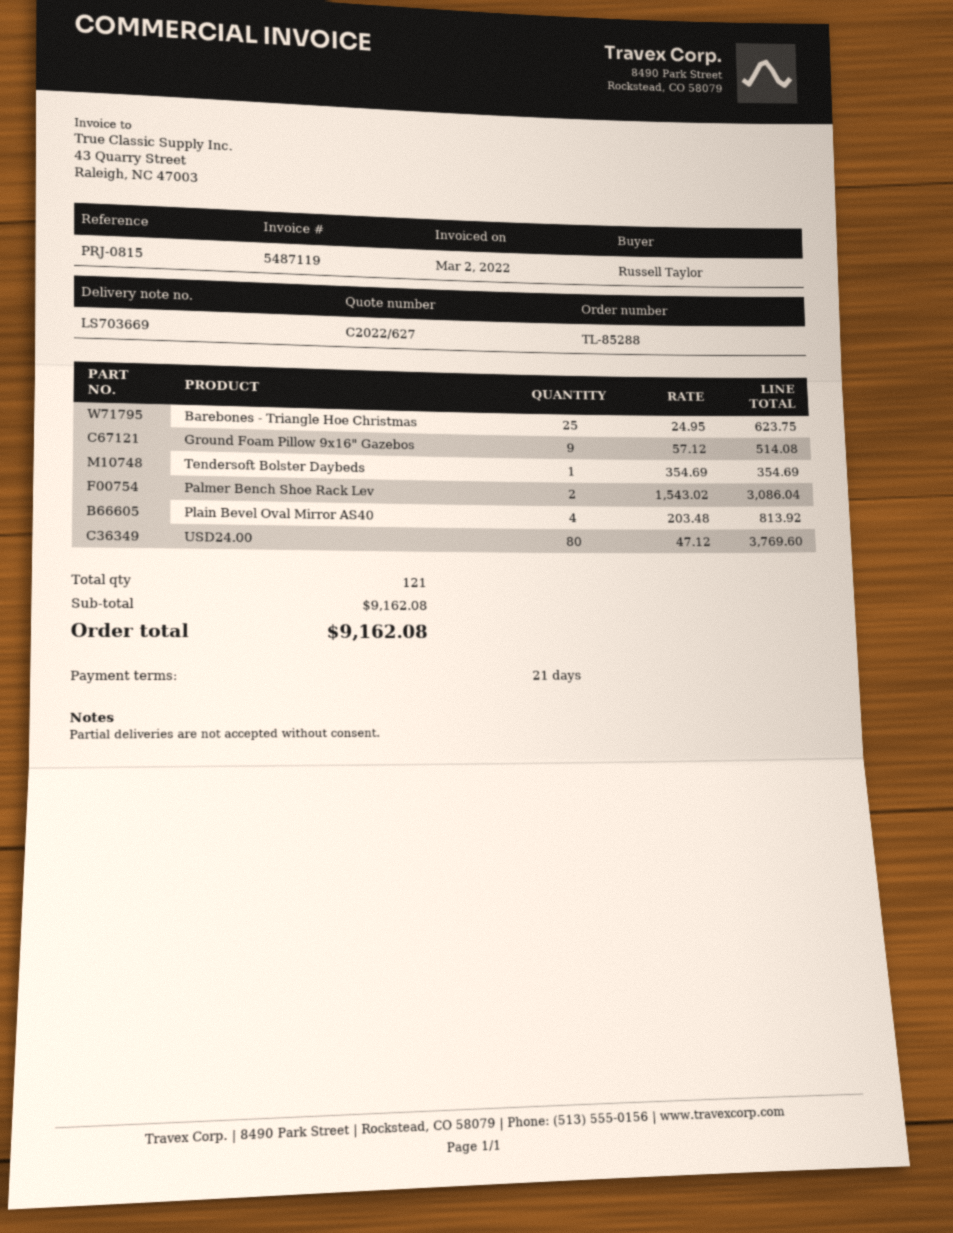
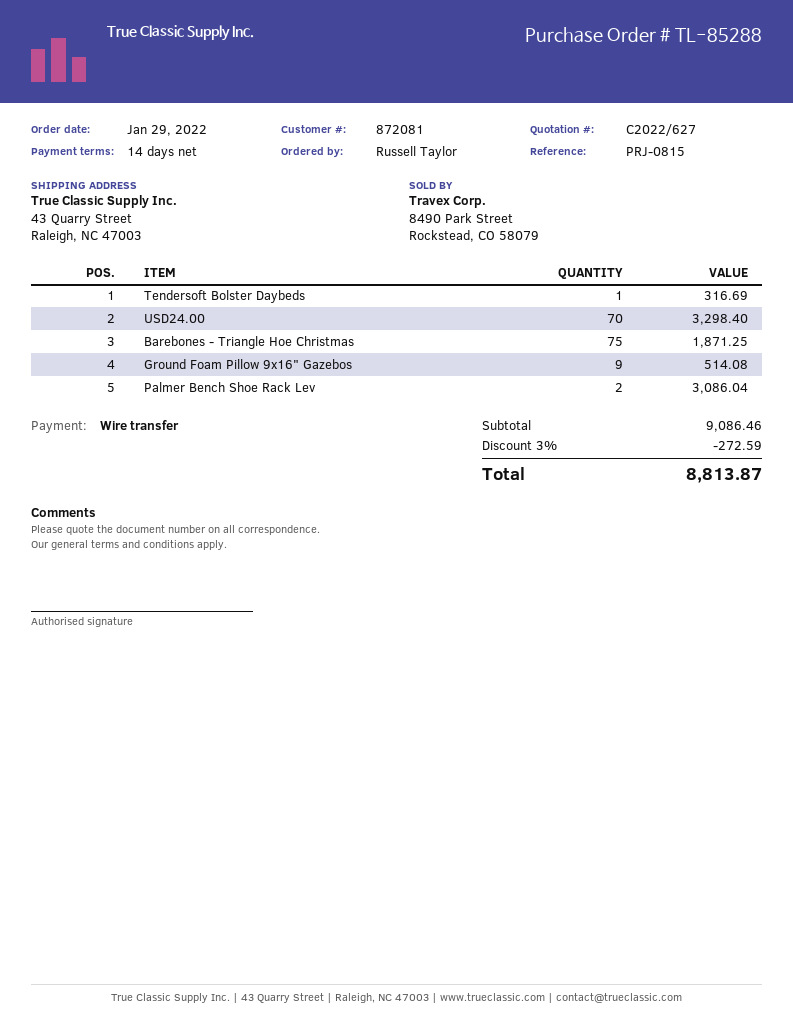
payment terms: 21 days -> 14 days
Barebones - Triangle Hoe Christmas: 25 for 623.75 -> 75 for 1871.25
Tendersoft Bolster Daybeds: 1 for 354.69 -> 1 for 316.69
Plain Bevel Oval Mirror AS40: 4 for 813.92 -> none
USD24.00: 80 for 3769.60 -> 70 for 3298.40
subtotal: 9162.08 -> 9086.46
discount: none -> 3% = 272.59
total: 9162.08 -> 8813.87

